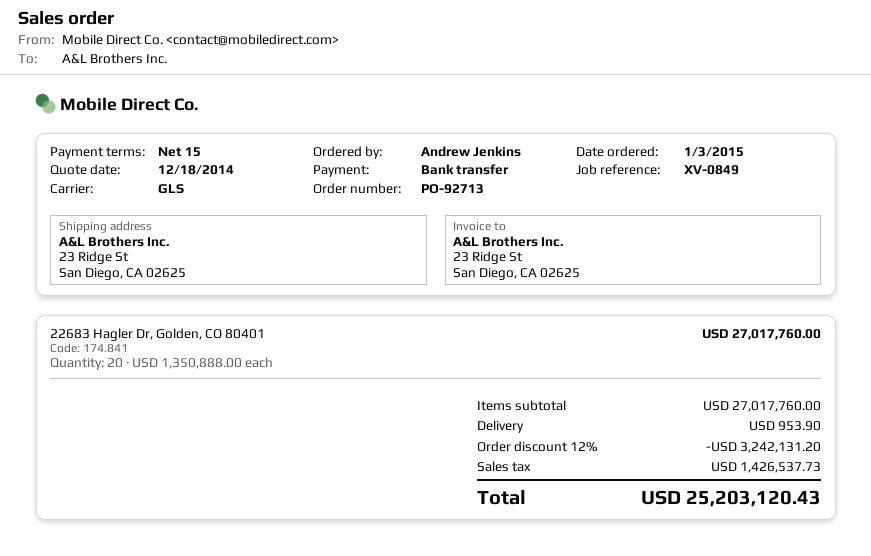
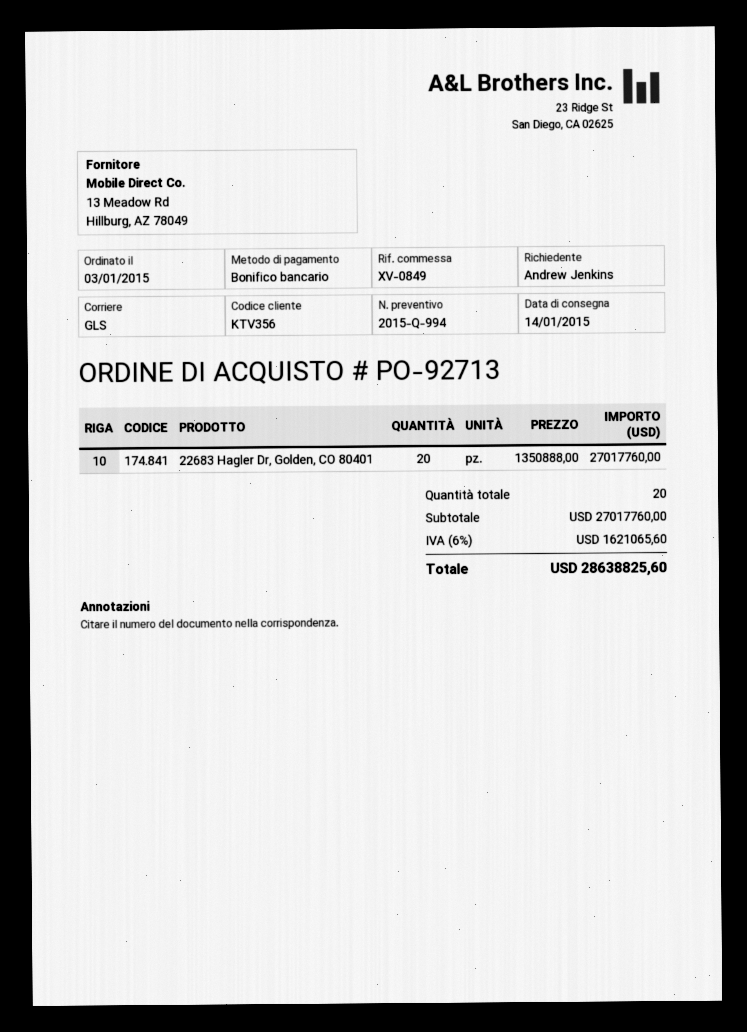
discount: 12% = 3242131.20 -> none
shipping: 953.90 -> none
tax: 1426537.73 -> 1621065.60
total: 25203120.43 -> 28638825.60

